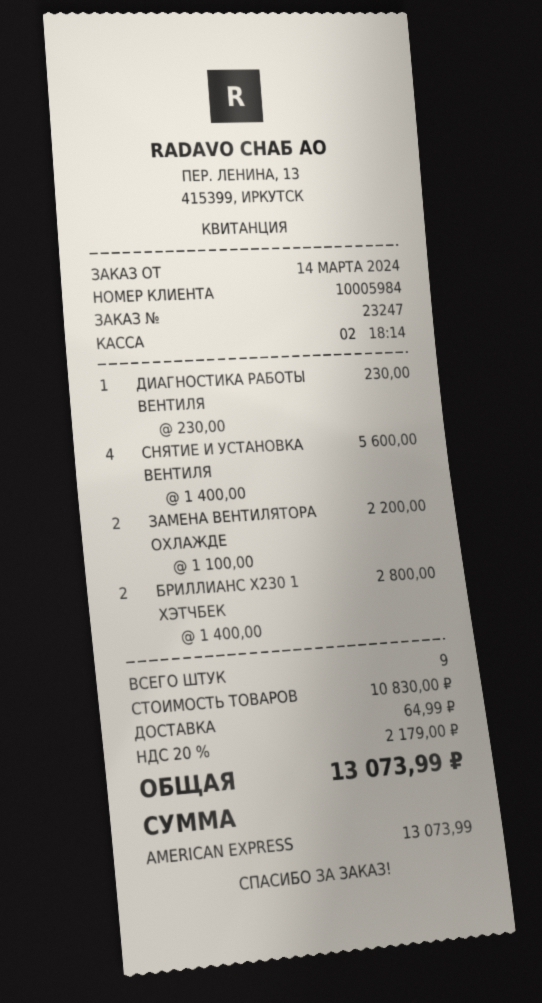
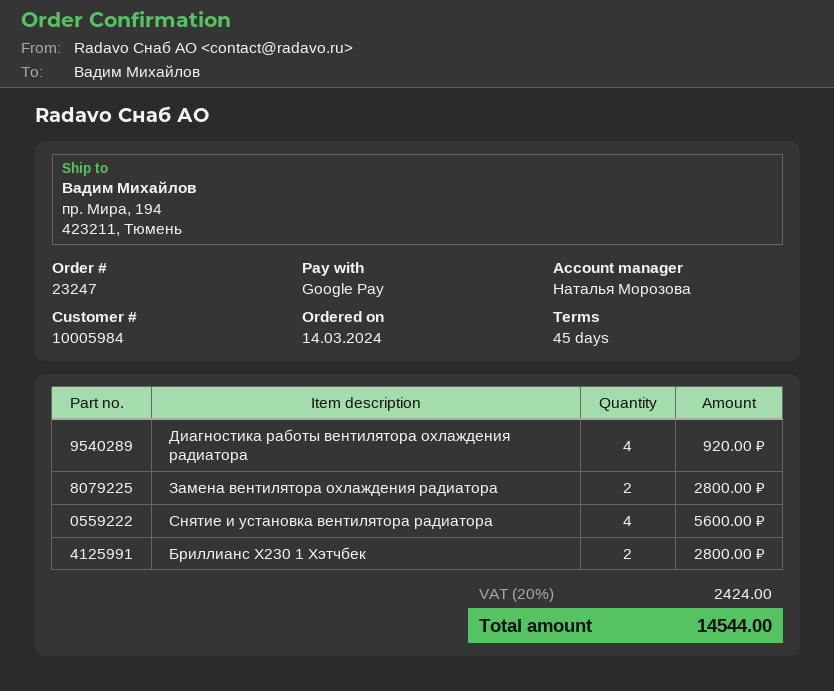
payment method: American Express -> Google Pay
ДИАГНОСТИКА РАБОТЫ ВЕНТИЛЯ: 1 for 230.00 -> 4 for 920.00
ЗАМЕНА ВЕНТИЛЯТОРА ОХЛАЖДЕ: 2 for 2200.00 -> 2 for 2800.00
shipping: 64.99 -> none
tax: 20% = 2179.00 -> 20% = 2424.00
total: 13073.99 -> 14544.00

